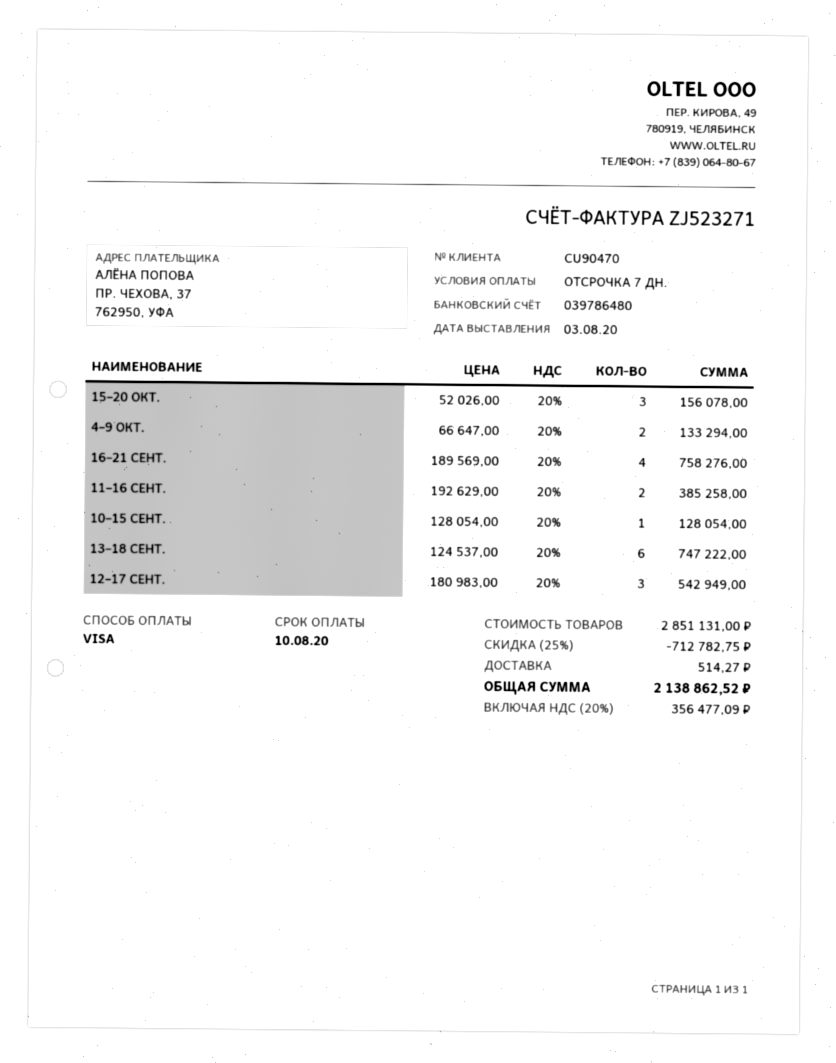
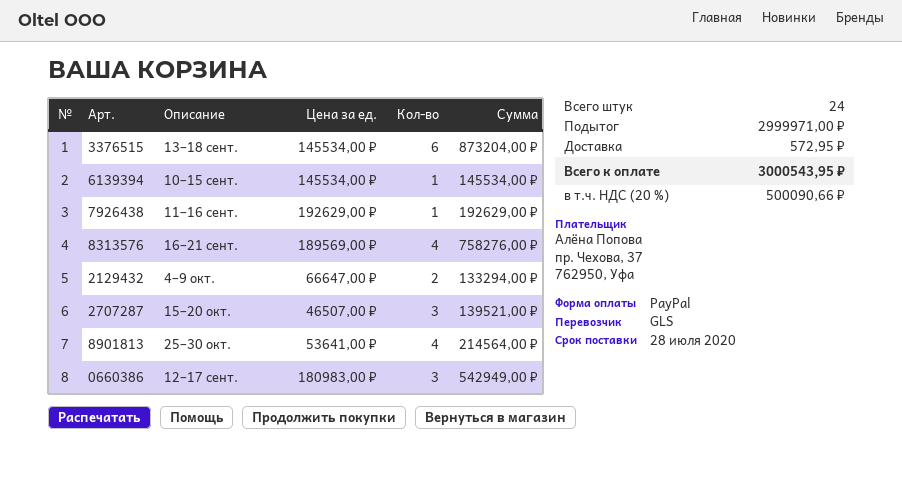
payment method: Visa -> PayPal
15–20 ОКТ.: 3 x 52026.00 = 156078.00 -> 3 x 46507.00 = 139521.00
11–16 СЕНТ.: 2 x 192629.00 = 385258.00 -> 1 x 192629.00 = 192629.00
10–15 СЕНТ.: 1 x 128054.00 = 128054.00 -> 1 x 145534.00 = 145534.00
13–18 СЕНТ.: 6 x 124537.00 = 747222.00 -> 6 x 145534.00 = 873204.00
25–30 окт.: none -> 4 x 53641.00 = 214564.00
subtotal: 2851131.00 -> 2999971.00
discount: 25% = 712782.75 -> none
shipping: 514.27 -> 572.95
tax: 20% = 356477.09 -> 20% = 500090.66
total: 2138862.52 -> 3000543.95

